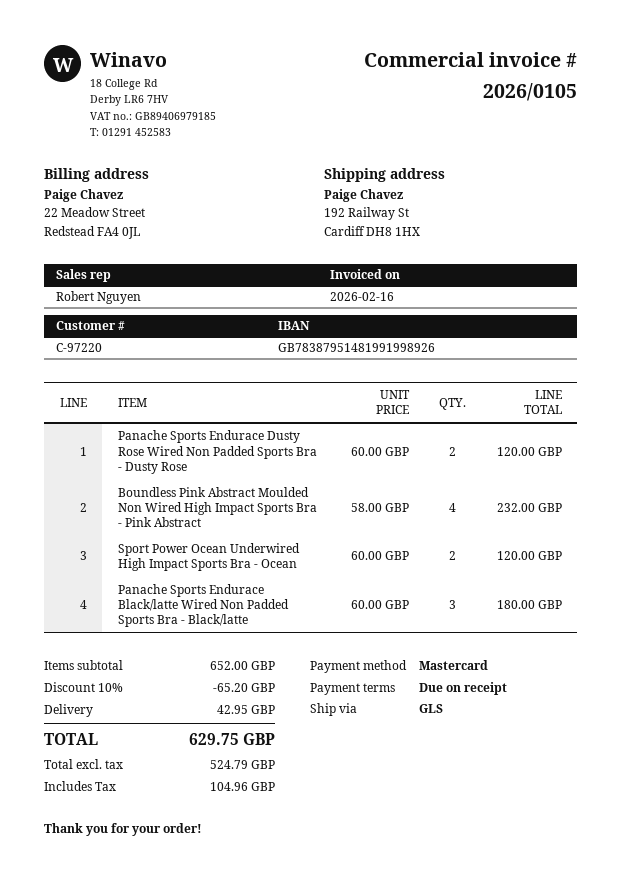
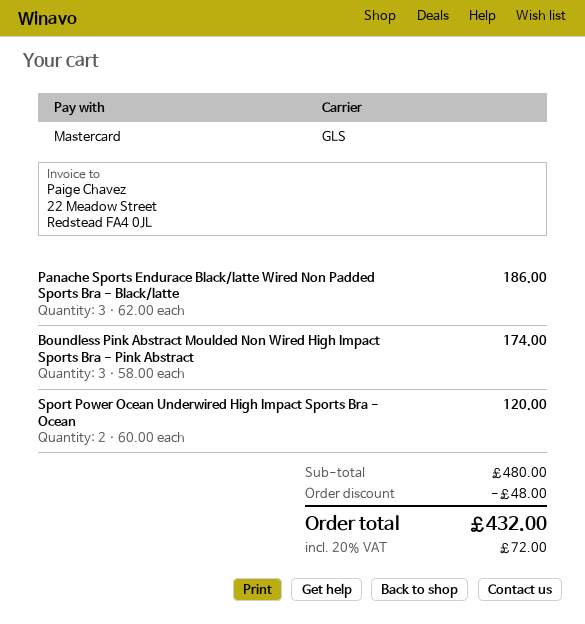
Panache Sports Endurace Dusty Rose Wired Non Padded Sports Bra - Dusty Rose: 2 x 60.00 = 120.00 -> none
Boundless Pink Abstract Moulded Non Wired High Impact Sports Bra - Pink Abstract: 4 x 58.00 = 232.00 -> 3 x 58.00 = 174.00
Panache Sports Endurace Black/latte Wired Non Padded Sports Bra - Black/latte: 3 x 60.00 = 180.00 -> 3 x 62.00 = 186.00
subtotal: 652.00 -> 480.00
discount: 65.20 -> 48.00
shipping: 42.95 -> none
tax: 104.96 -> 72.00
total: 629.75 -> 432.00

